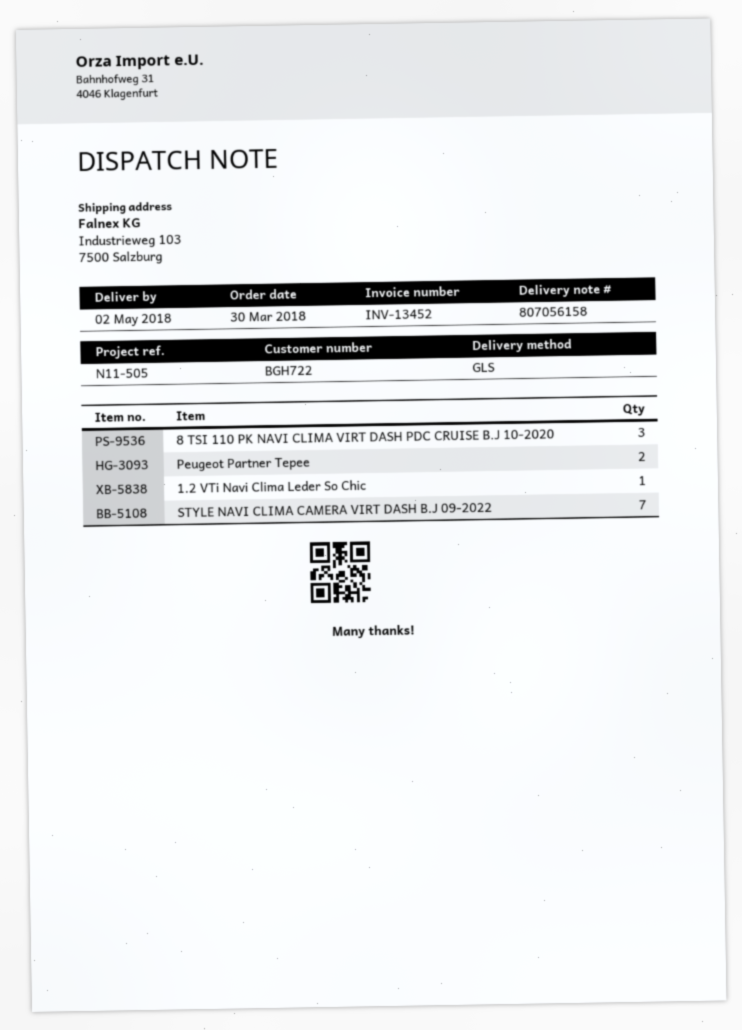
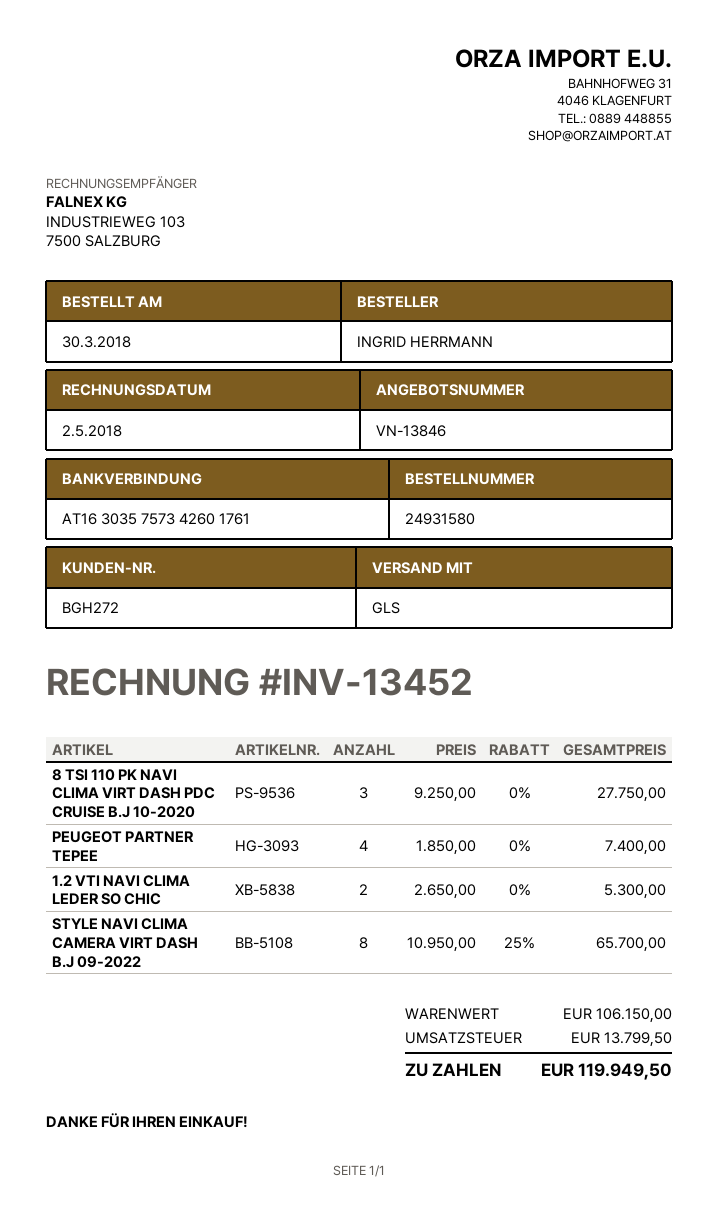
customer number: BGH722 -> BGH272
Peugeot Partner Tepee: 2 -> 4
1.2 VTi Navi Clima Leder So Chic: 1 -> 2
STYLE NAVI CLIMA CAMERA VIRT DASH B.J 09-2022: 7 -> 8

